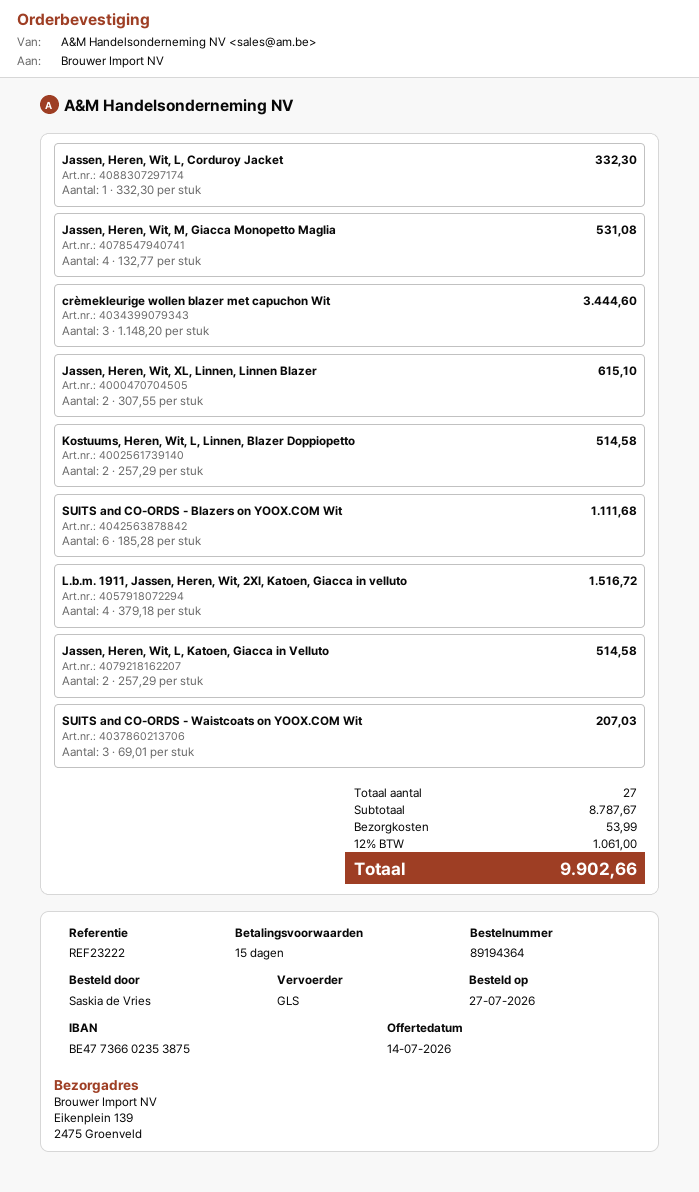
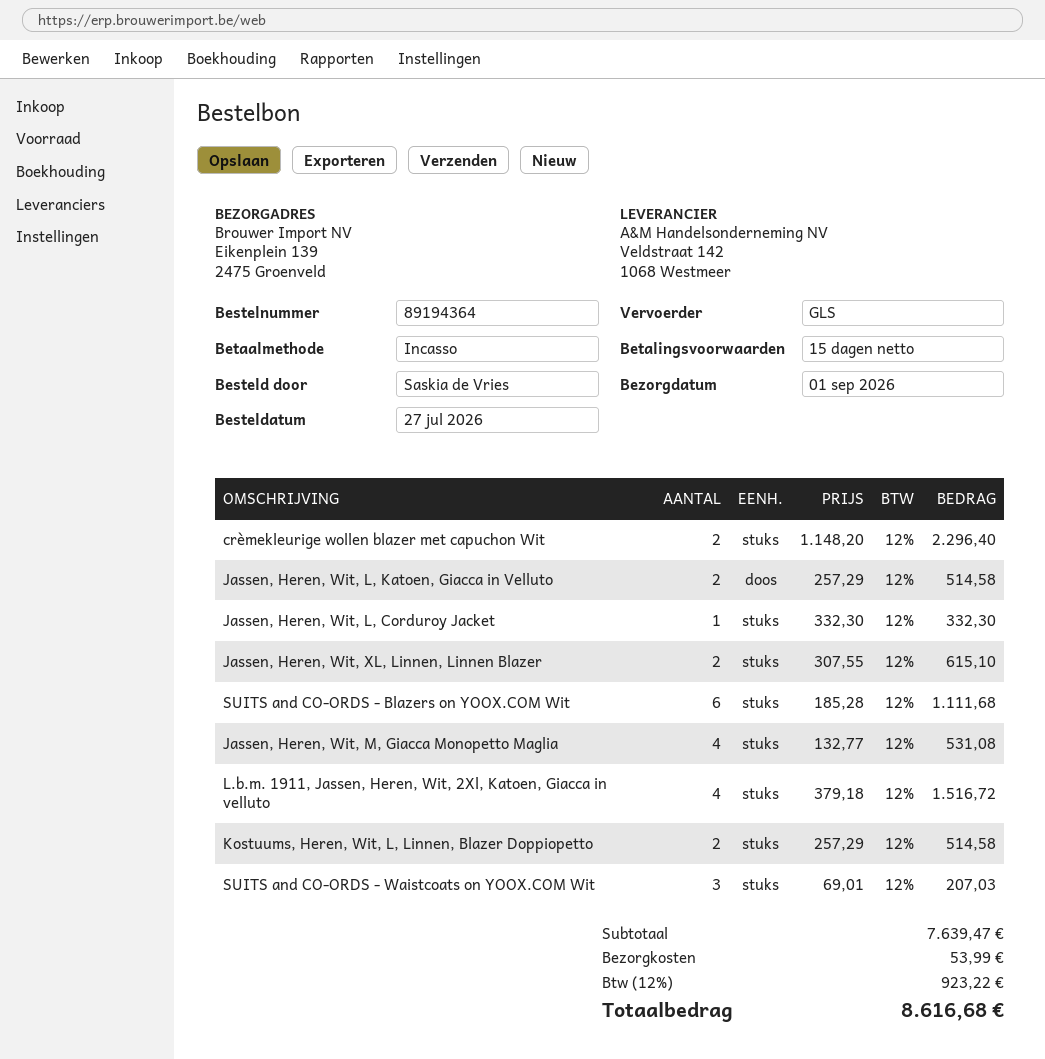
crèmekleurige wollen blazer met capuchon Wit: 3 x 1148.20 = 3444.60 -> 2 x 1148.20 = 2296.40
subtotal: 8787.67 -> 7639.47
tax: 12% = 1061.00 -> 12% = 923.22
total: 9902.66 -> 8616.68

